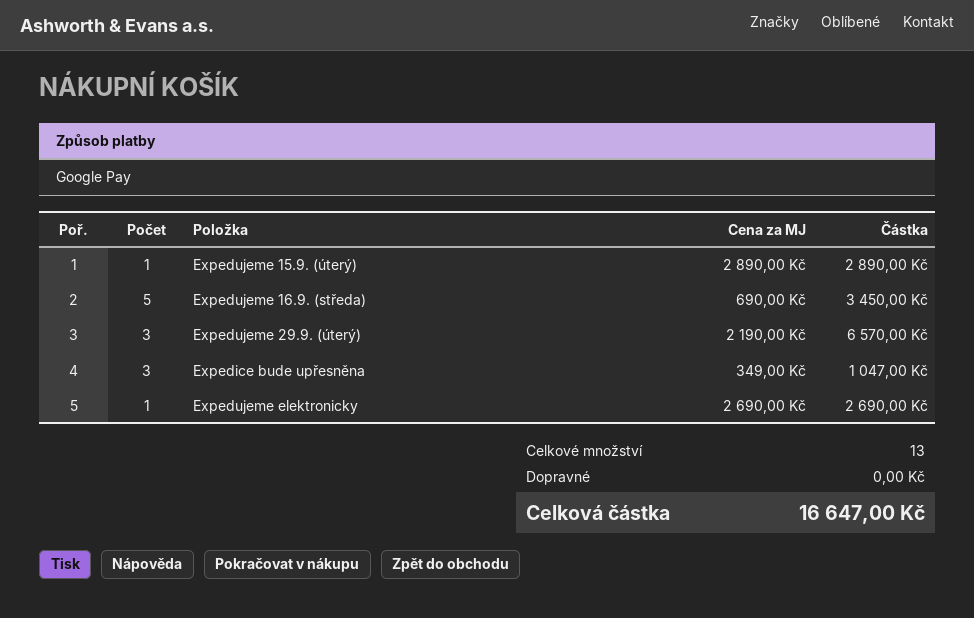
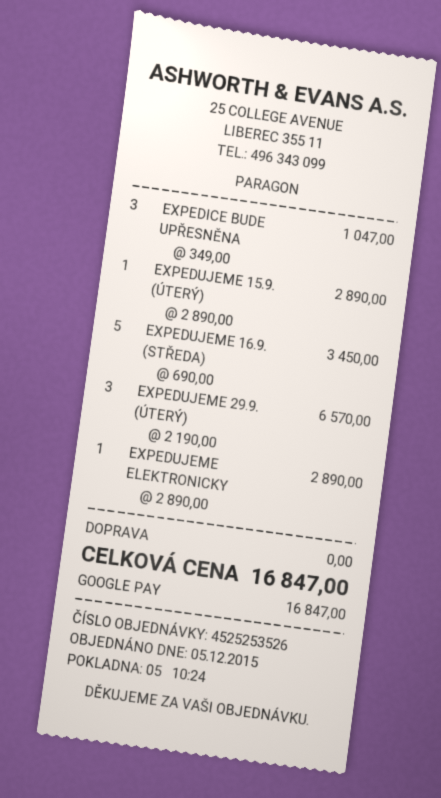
Expedujeme elektronicky: 1 x 2690.00 = 2690.00 -> 1 x 2890.00 = 2890.00
total: 16647.00 -> 16847.00

